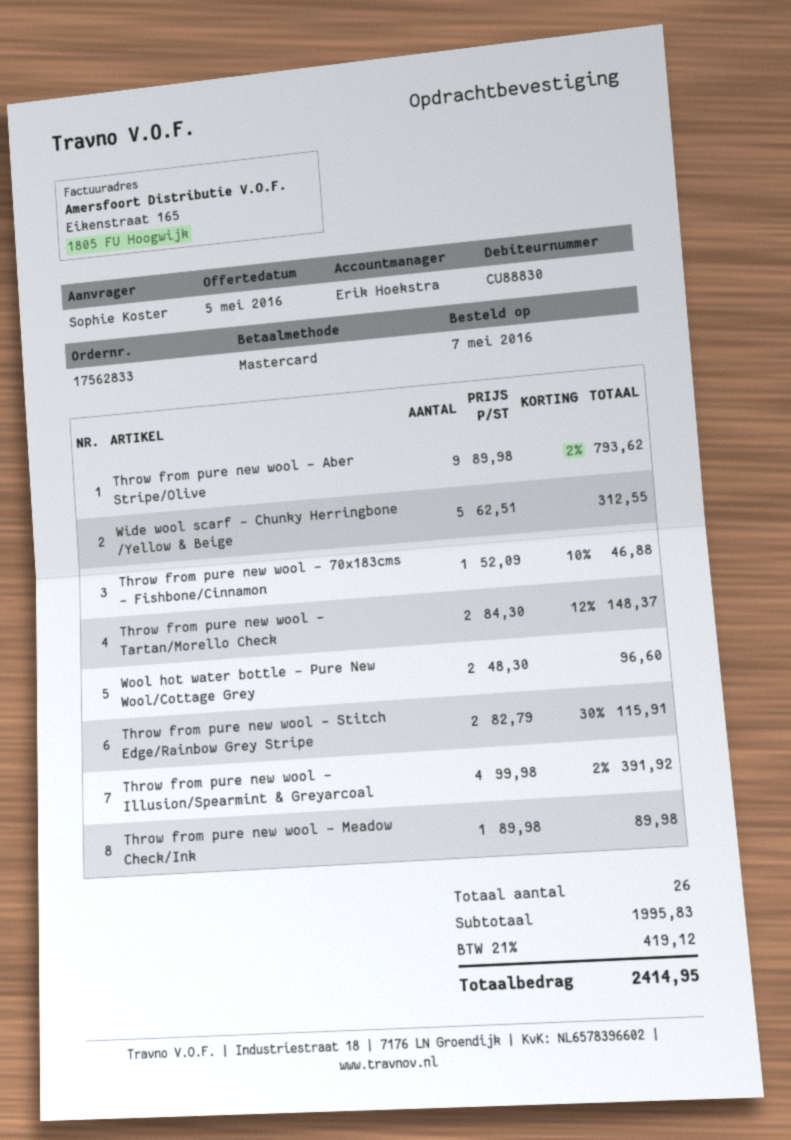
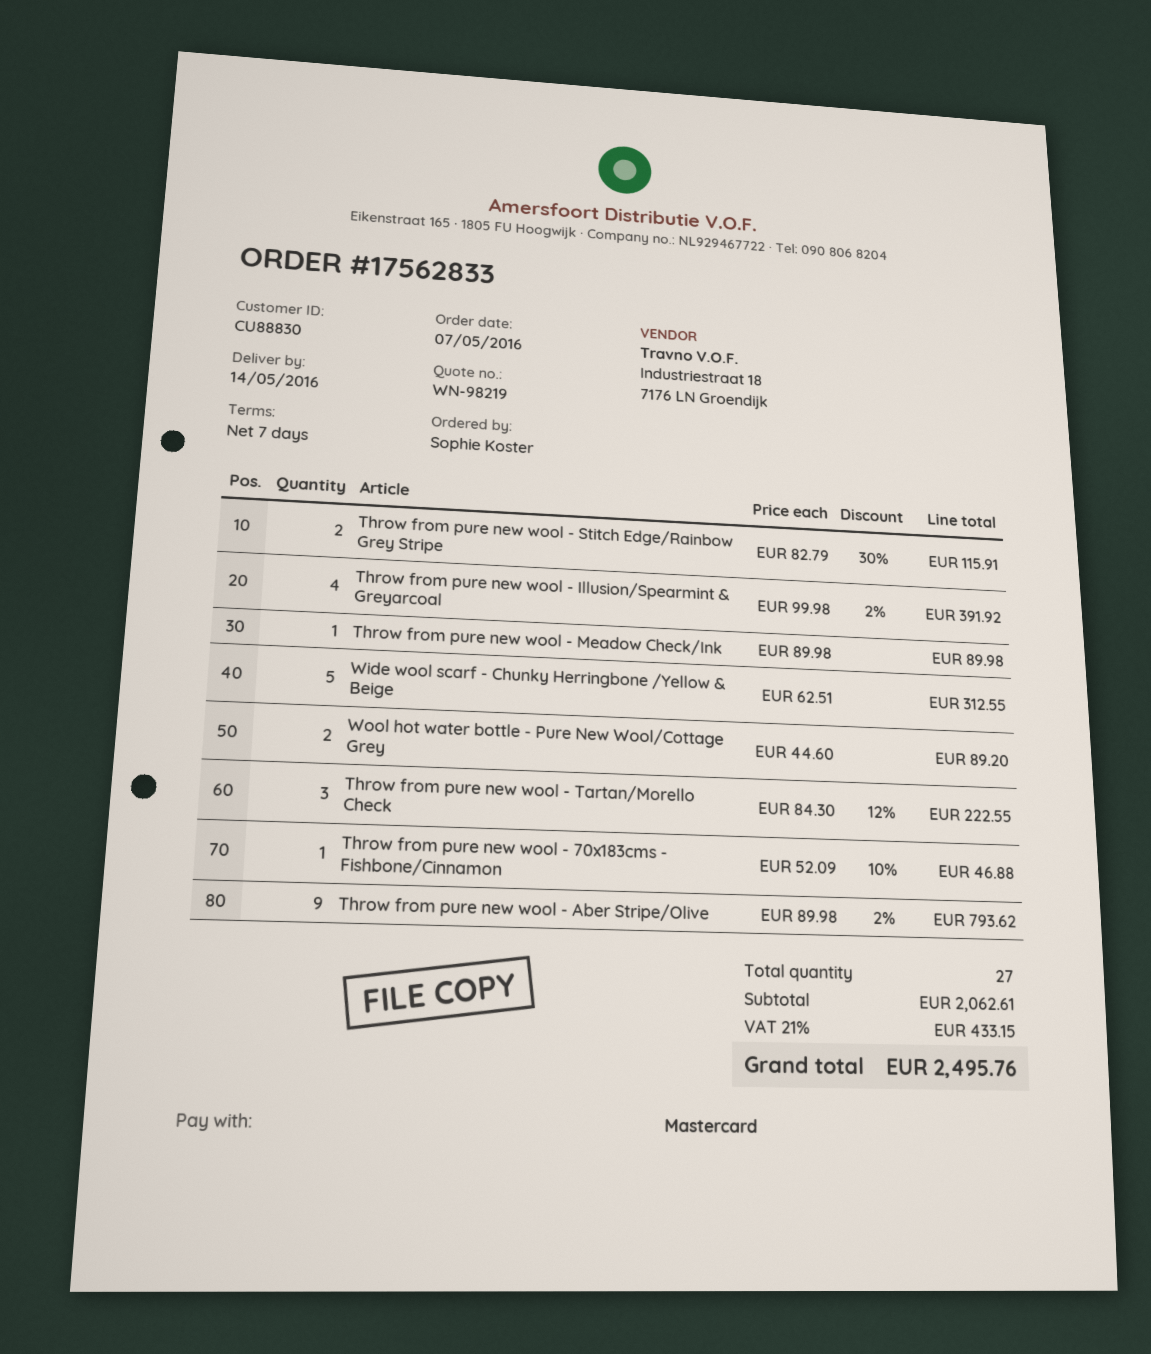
Throw from pure new wool - Tartan/Morello Check: 2 x 84.30 - 12% = 148.37 -> 3 x 84.30 - 12% = 222.55
Wool hot water bottle - Pure New Wool/Cottage Grey: 2 x 48.30 = 96.60 -> 2 x 44.60 = 89.20
total quantity: 26 -> 27
subtotal: 1995.83 -> 2062.61
tax: 21% = 419.12 -> 21% = 433.15
total: 2414.95 -> 2495.76

